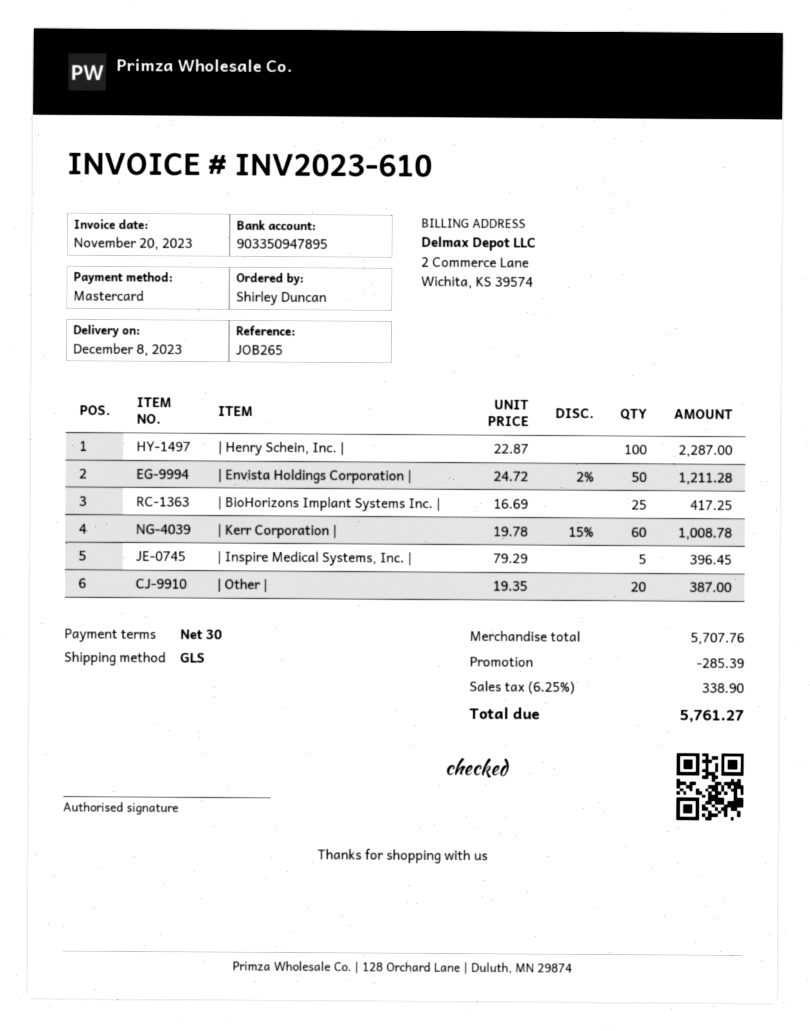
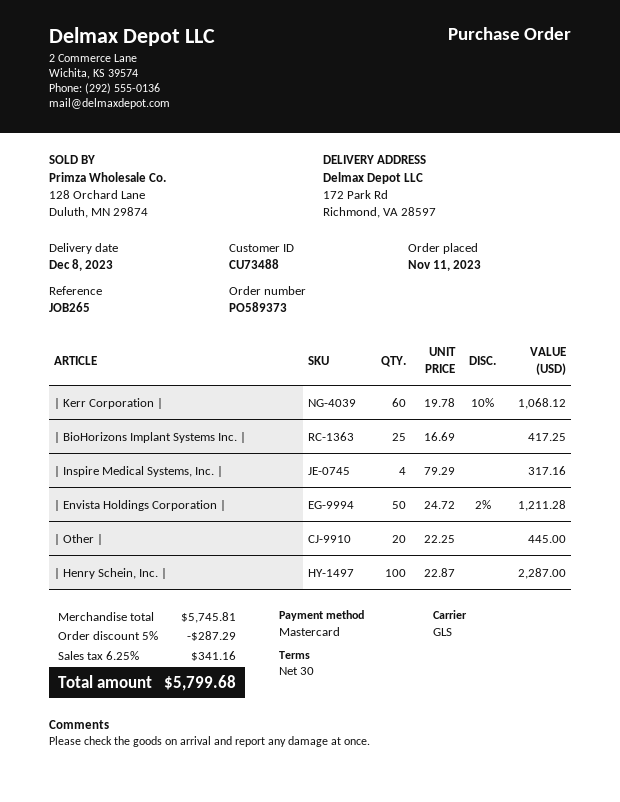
| Kerr Corporation |: 60 x 19.78 - 15% = 1008.78 -> 60 x 19.78 - 10% = 1068.12
| Inspire Medical Systems, Inc. |: 5 x 79.29 = 396.45 -> 4 x 79.29 = 317.16
| Other |: 20 x 19.35 = 387.00 -> 20 x 22.25 = 445.00
subtotal: 5707.76 -> 5745.81
discount: 285.39 -> 287.29
tax: 6.25% = 338.90 -> 6.25% = 341.16
total: 5761.27 -> 5799.68

